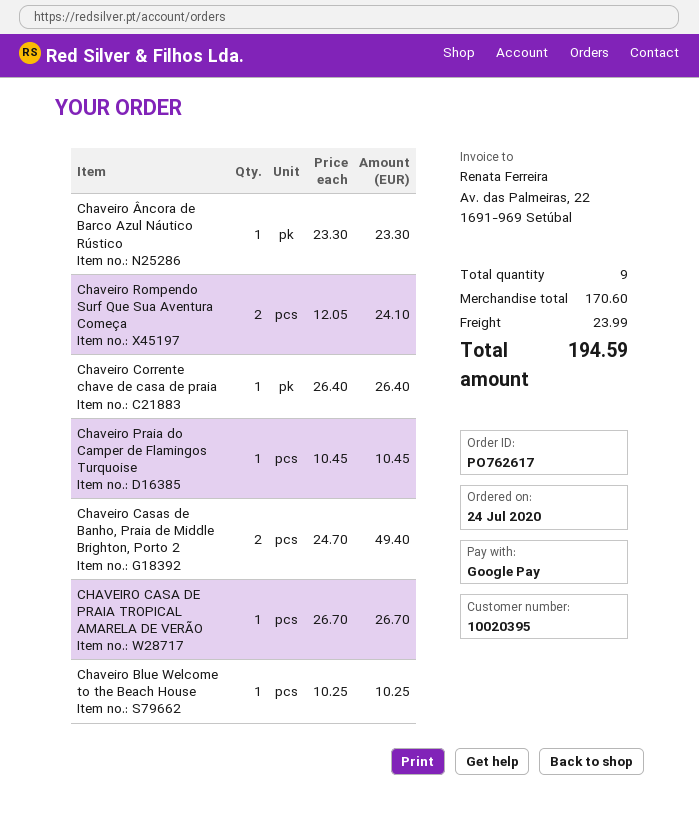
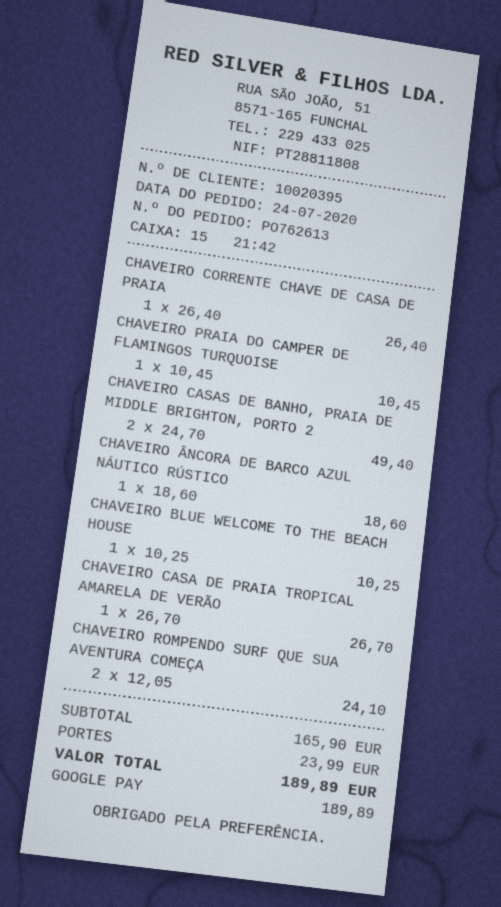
order number: PO762617 -> PO762613
Chaveiro Âncora de Barco Azul Náutico Rústico: 1 x 23.30 = 23.30 -> 1 x 18.60 = 18.60
subtotal: 170.60 -> 165.90
total: 194.59 -> 189.89

